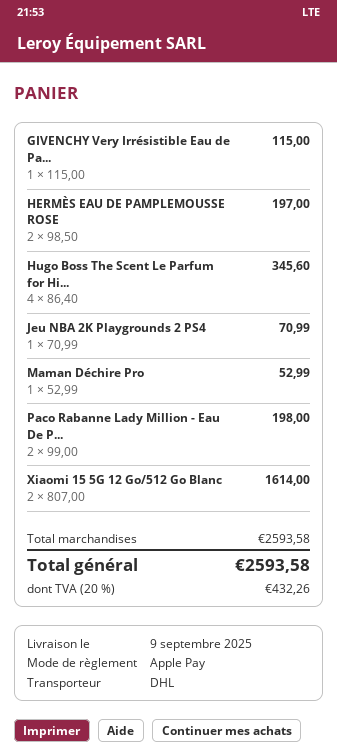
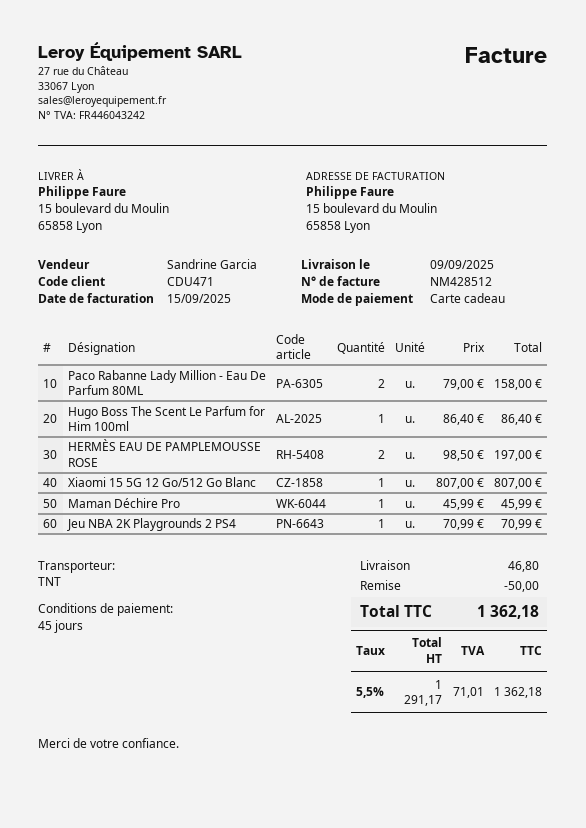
payment method: Apple Pay -> gift card
shipping method: DHL -> TNT
GIVENCHY Very Irrésistible Eau de Pa...: 1 x 115.00 = 115.00 -> none
Hugo Boss The Scent Le Parfum for Hi...: 4 x 86.40 = 345.60 -> 1 x 86.40 = 86.40
Maman Déchire Pro: 1 x 52.99 = 52.99 -> 1 x 45.99 = 45.99
Paco Rabanne Lady Million - Eau De P...: 2 x 99.00 = 198.00 -> 2 x 79.00 = 158.00
Xiaomi 15 5G 12 Go/512 Go Blanc: 2 x 807.00 = 1614.00 -> 1 x 807.00 = 807.00
discount: none -> 50.00
shipping: none -> 46.80
tax: 20% = 432.26 -> 5.5% = 71.01
total: 2593.58 -> 1362.18

